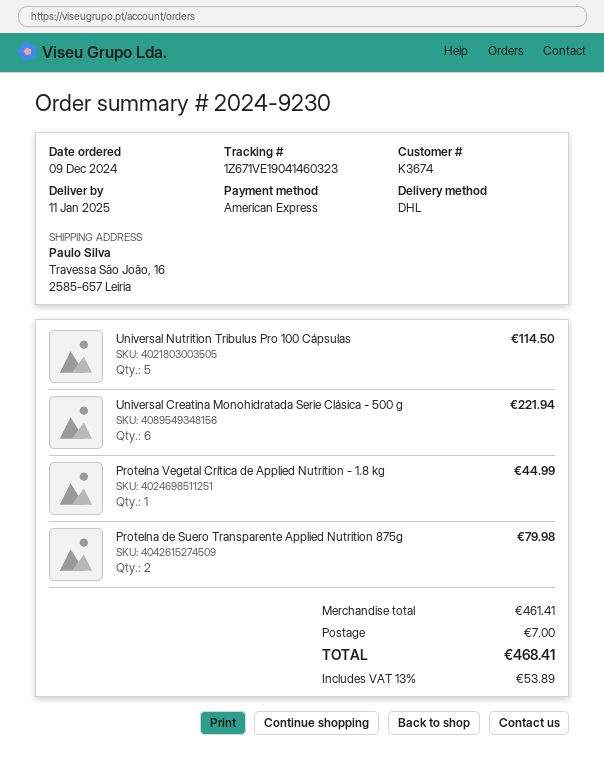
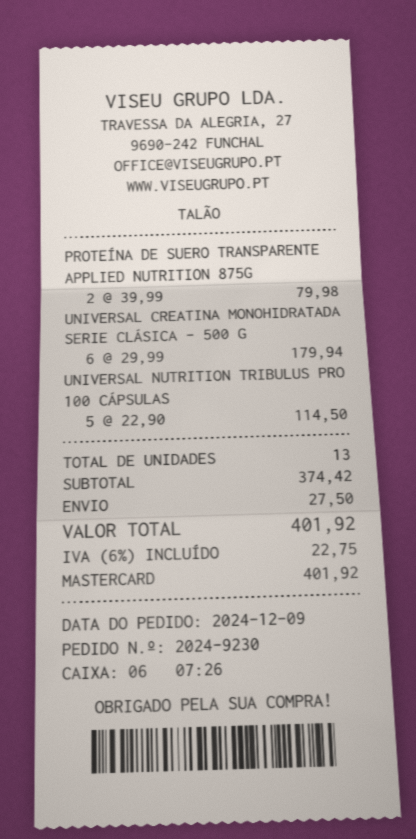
payment method: American Express -> Mastercard
Universal Creatina Monohidratada Serie Clásica - 500 g: 6 for 221.94 -> 6 for 179.94
Proteína Vegetal Crítica de Applied Nutrition - 1.8 kg: 1 for 44.99 -> none
subtotal: 461.41 -> 374.42
shipping: 7.00 -> 27.50
tax: 13% = 53.89 -> 6% = 22.75
total: 468.41 -> 401.92

